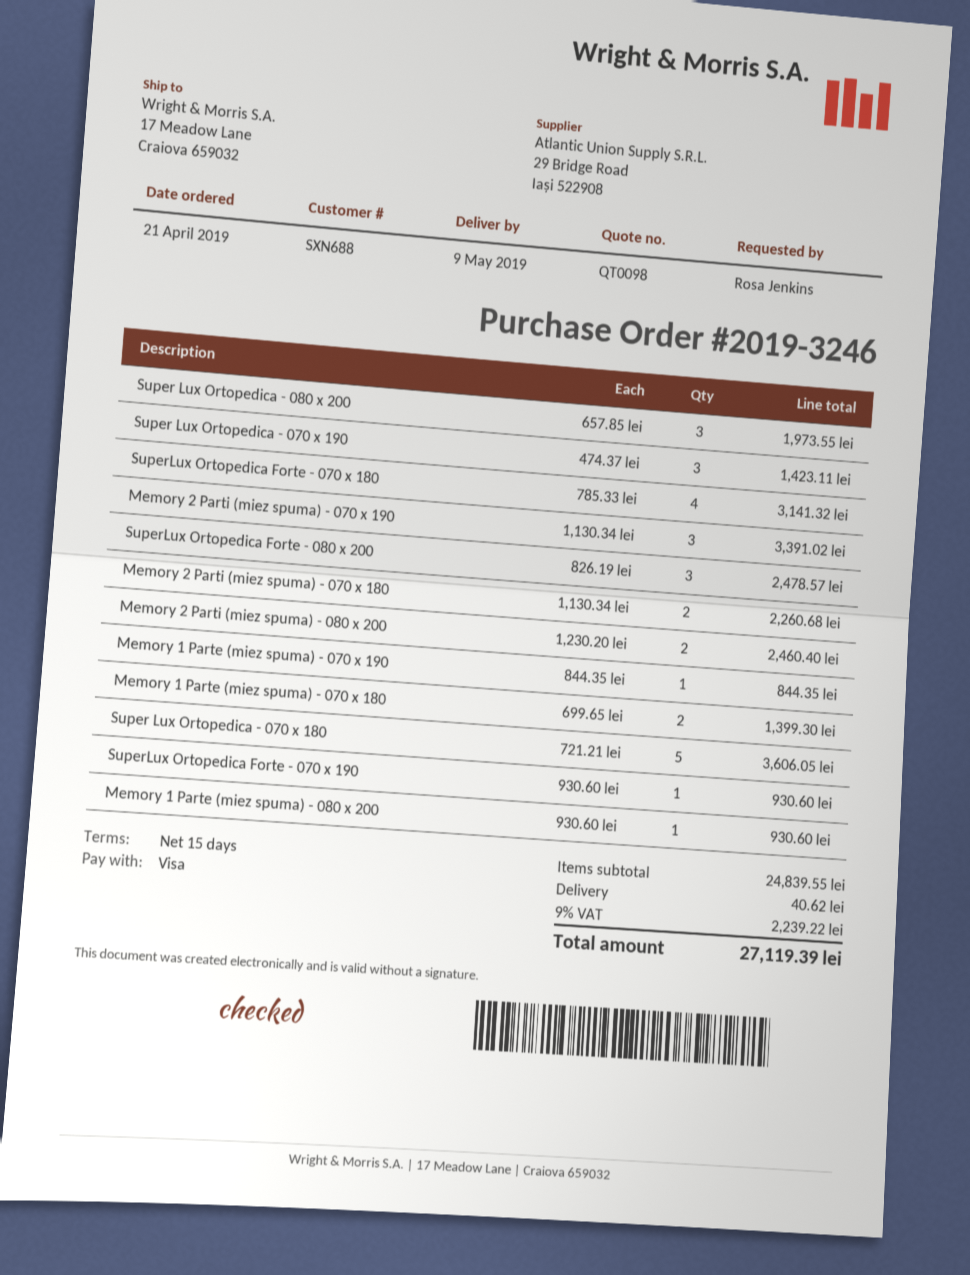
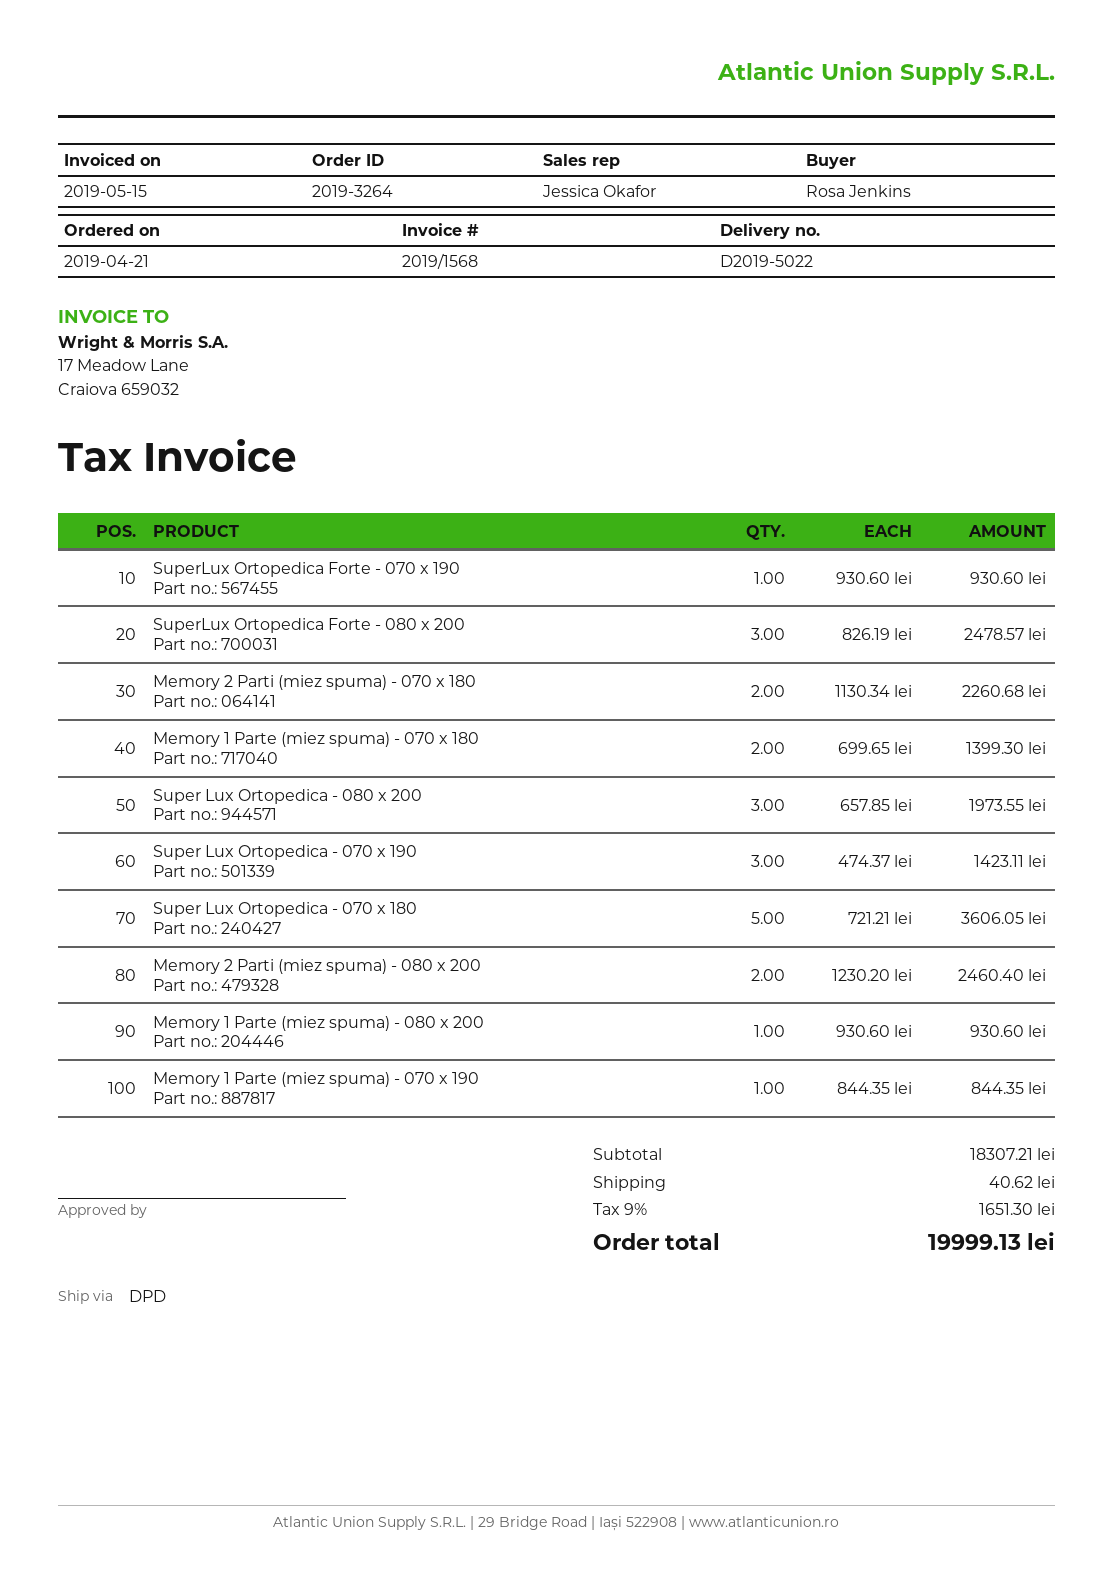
order number: 2019-3246 -> 2019-3264
SuperLux Ortopedica Forte - 070 x 180: 4 x 785.33 = 3141.32 -> none
Memory 2 Parti (miez spuma) - 070 x 190: 3 x 1130.34 = 3391.02 -> none
subtotal: 24839.55 -> 18307.21
tax: 9% = 2239.22 -> 9% = 1651.30
total: 27119.39 -> 19999.13

